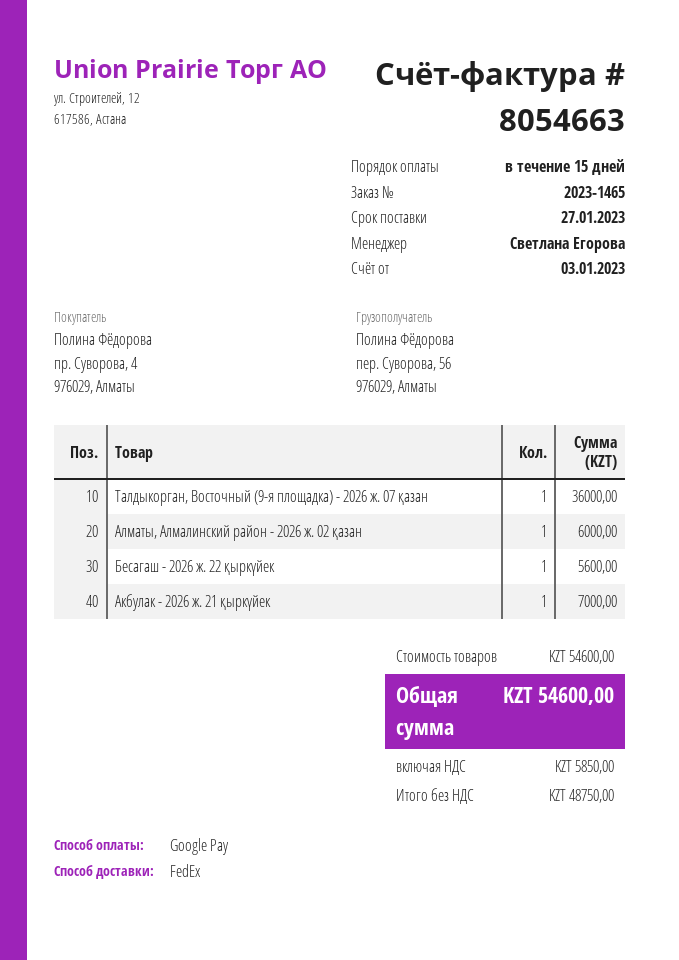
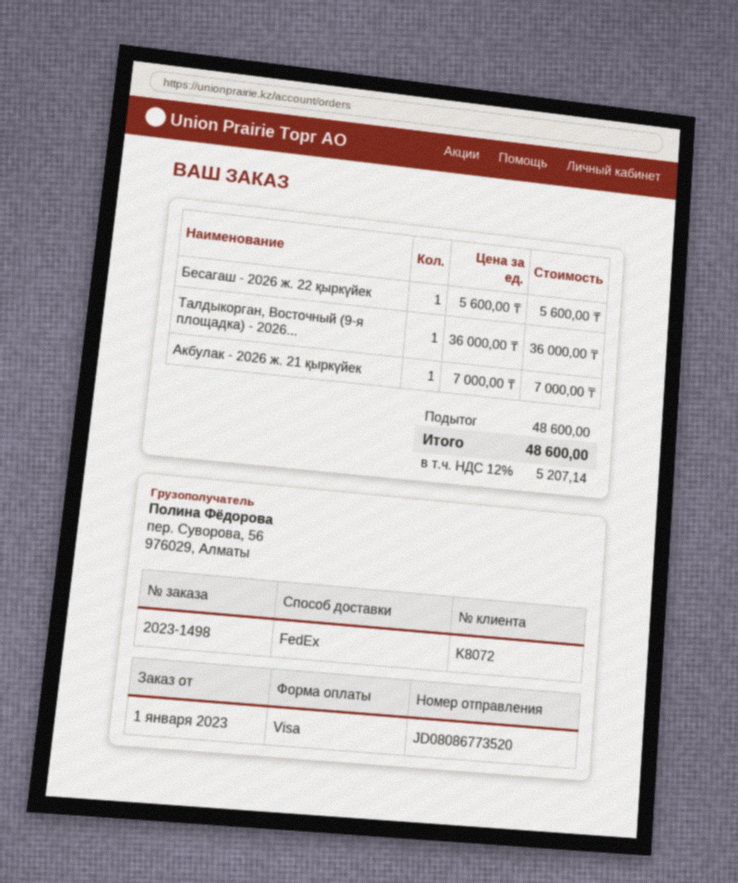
order number: 2023-1465 -> 2023-1498
payment method: Google Pay -> Visa
Алматы, Алмалинский район - 2026 ж. 02 қазан: 1 for 6000.00 -> none
subtotal: 54600.00 -> 48600.00
tax: 5850.00 -> 5207.14
total: 54600.00 -> 48600.00

